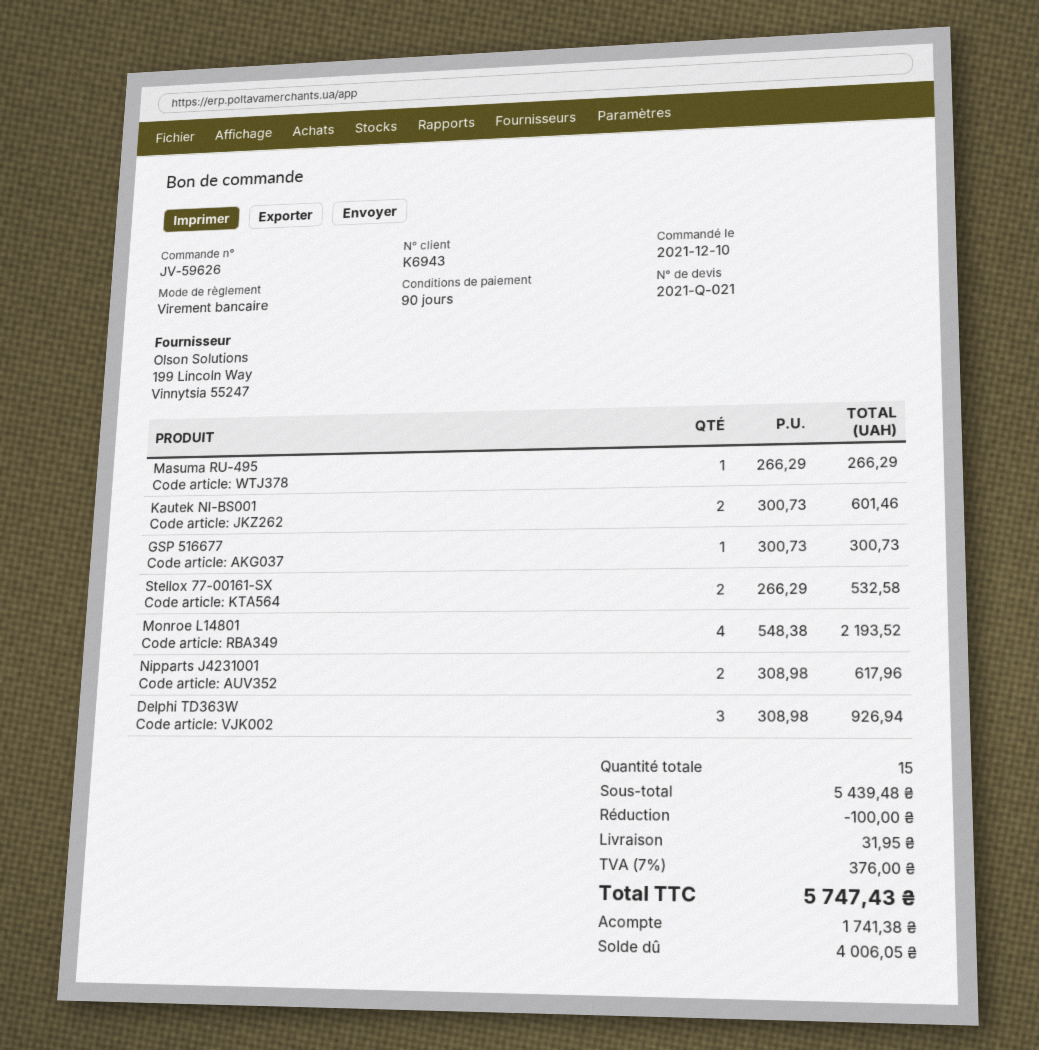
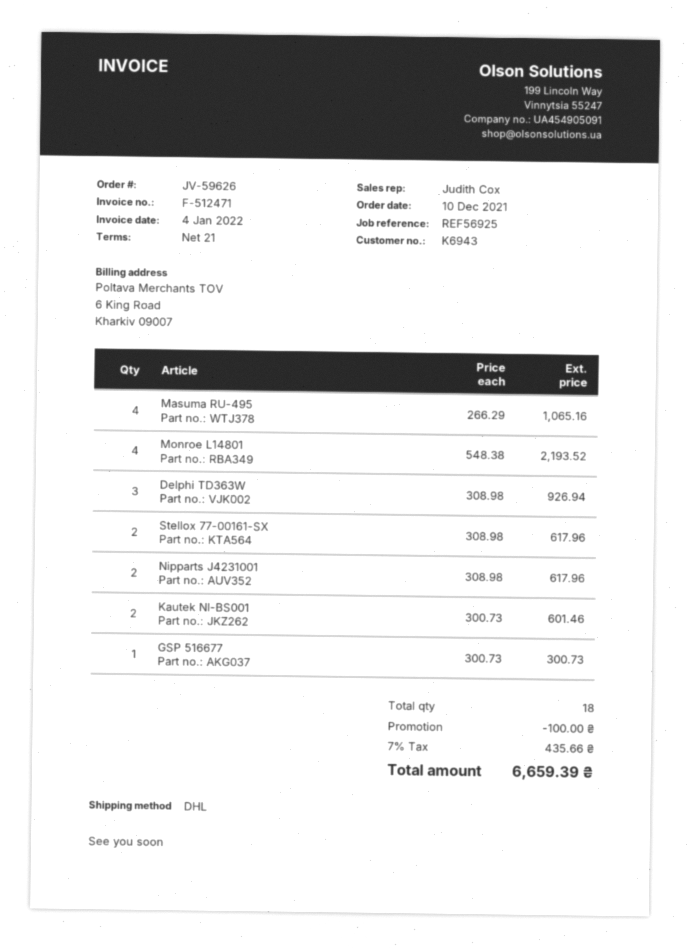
payment terms: 90 days -> 21 days
Masuma RU-495: 1 x 266.29 = 266.29 -> 4 x 266.29 = 1065.16
Stellox 77-00161-SX: 2 x 266.29 = 532.58 -> 2 x 308.98 = 617.96
total quantity: 15 -> 18
shipping: 31.95 -> none
tax: 7% = 376.00 -> 7% = 435.66
total: 5747.43 -> 6659.39

